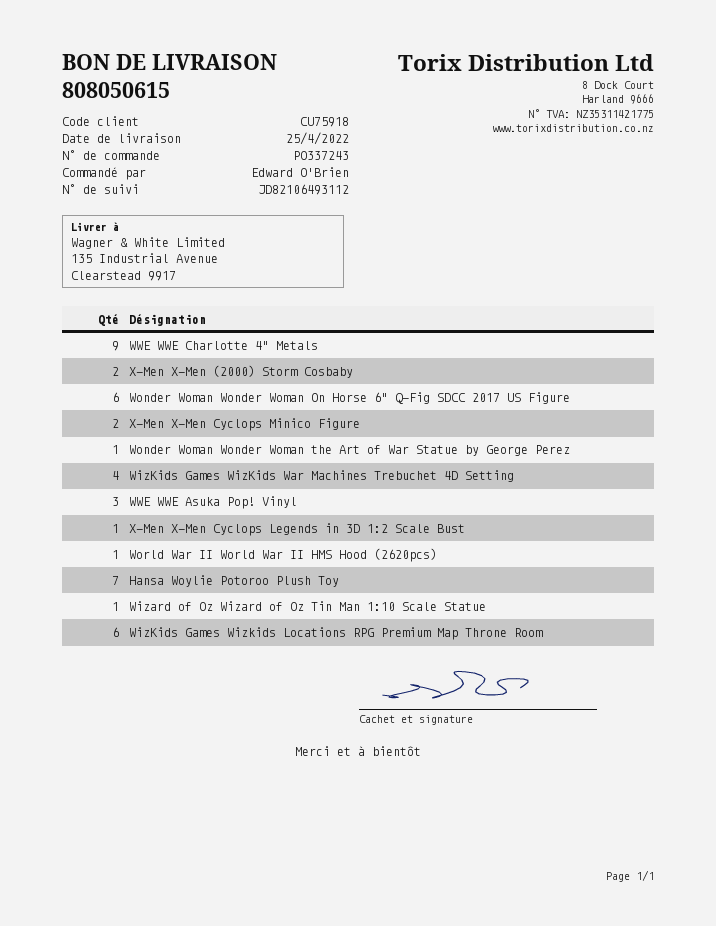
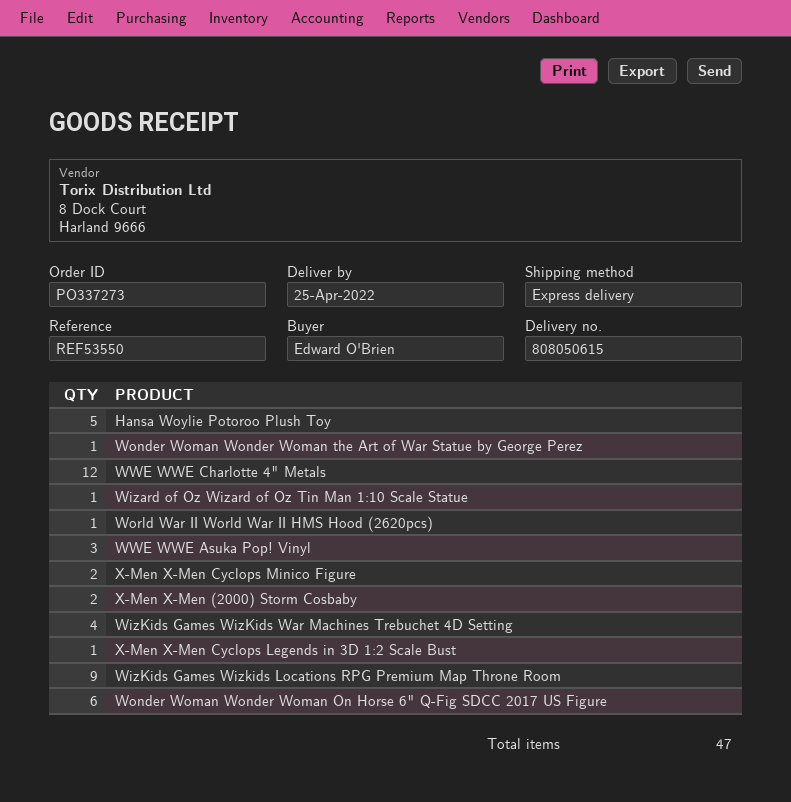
order number: PO337243 -> PO337273
WWE WWE Charlotte 4" Metals: 9 -> 12
Hansa Woylie Potoroo Plush Toy: 7 -> 5
WizKids Games Wizkids Locations RPG Premium Map Throne Room: 6 -> 9

